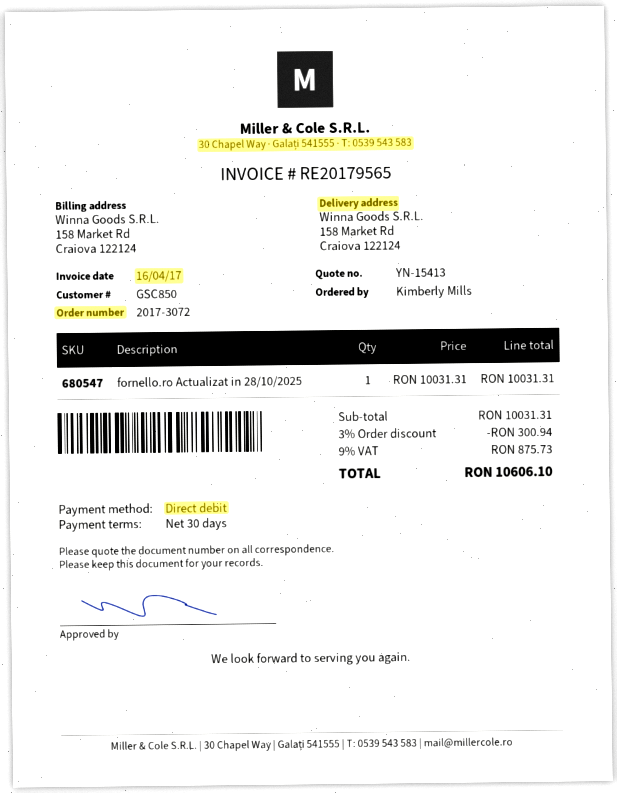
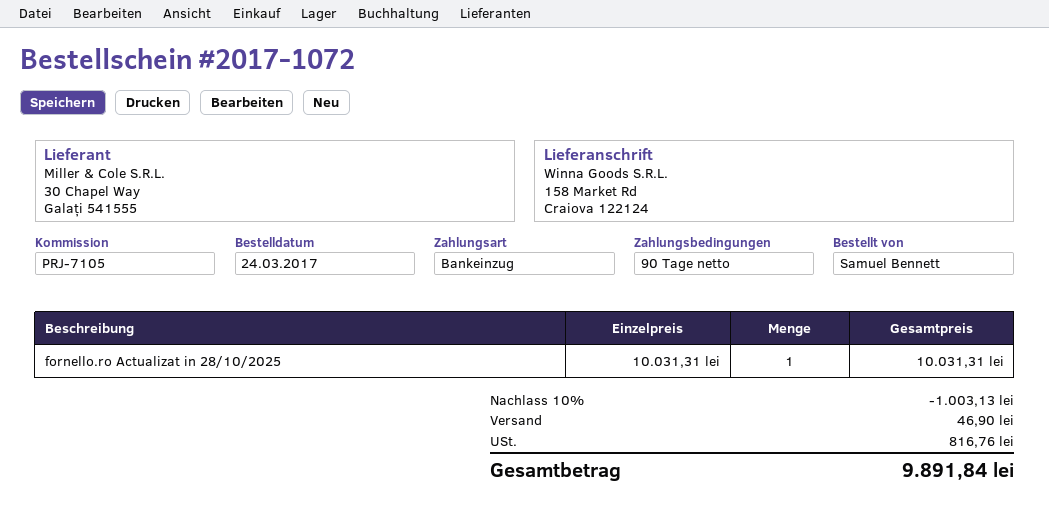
order number: 2017-3072 -> 2017-1072
payment terms: 30 days -> 90 days
ordered by: Kimberly Mills -> Samuel Bennett
discount: 3% = 300.94 -> 10% = 1003.13
shipping: none -> 46.90
tax: 875.73 -> 816.76
total: 10606.10 -> 9891.84

